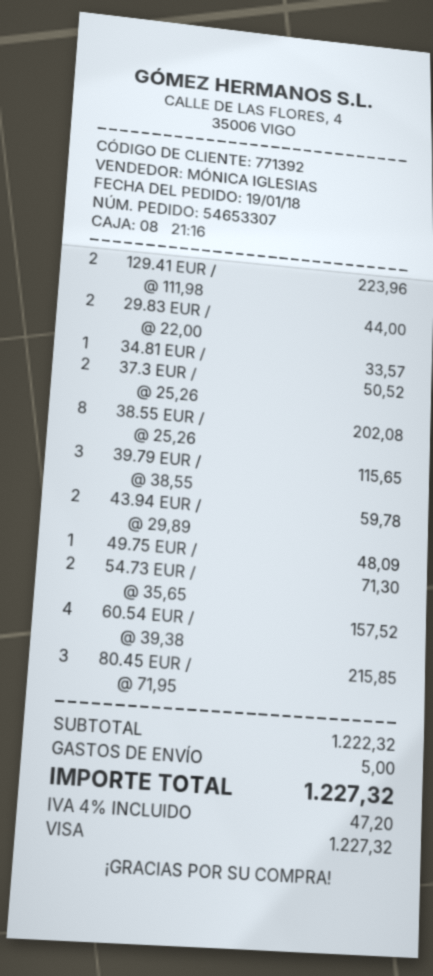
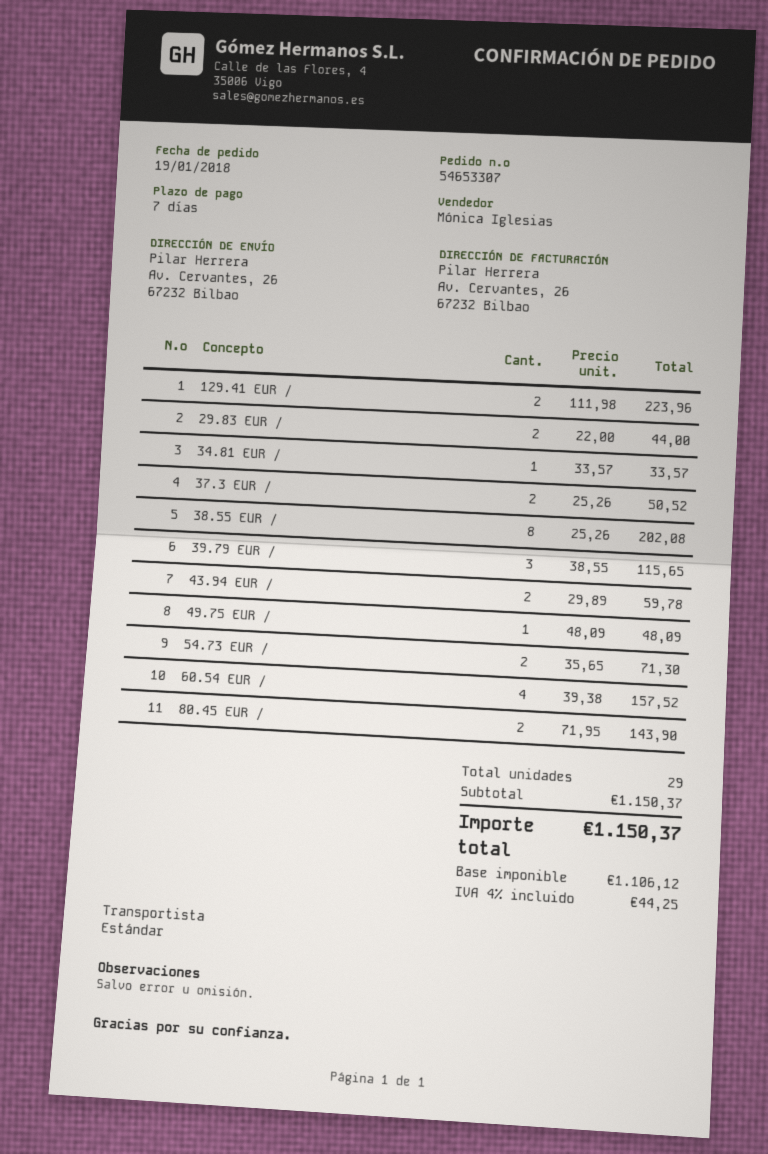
80.45 EUR /: 3 x 71.95 = 215.85 -> 2 x 71.95 = 143.90
subtotal: 1222.32 -> 1150.37
shipping: 5.00 -> none
tax: 4% = 47.20 -> 4% = 44.25
total: 1227.32 -> 1150.37

